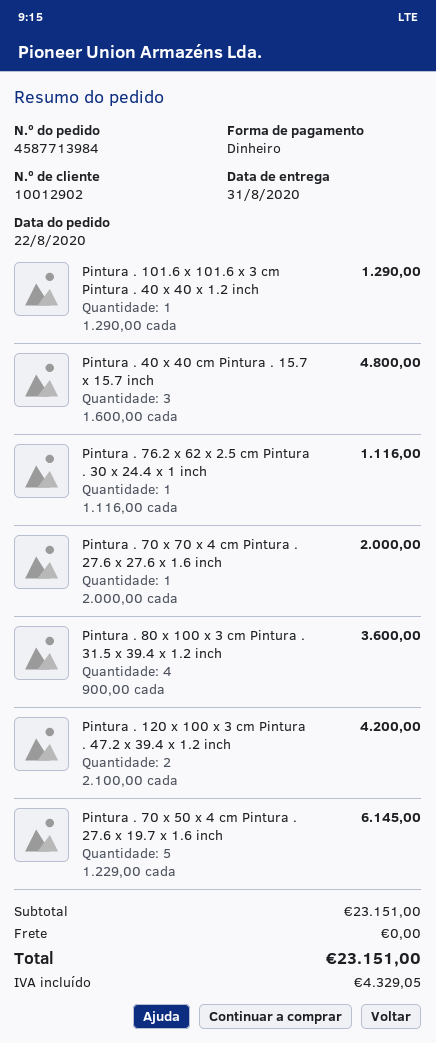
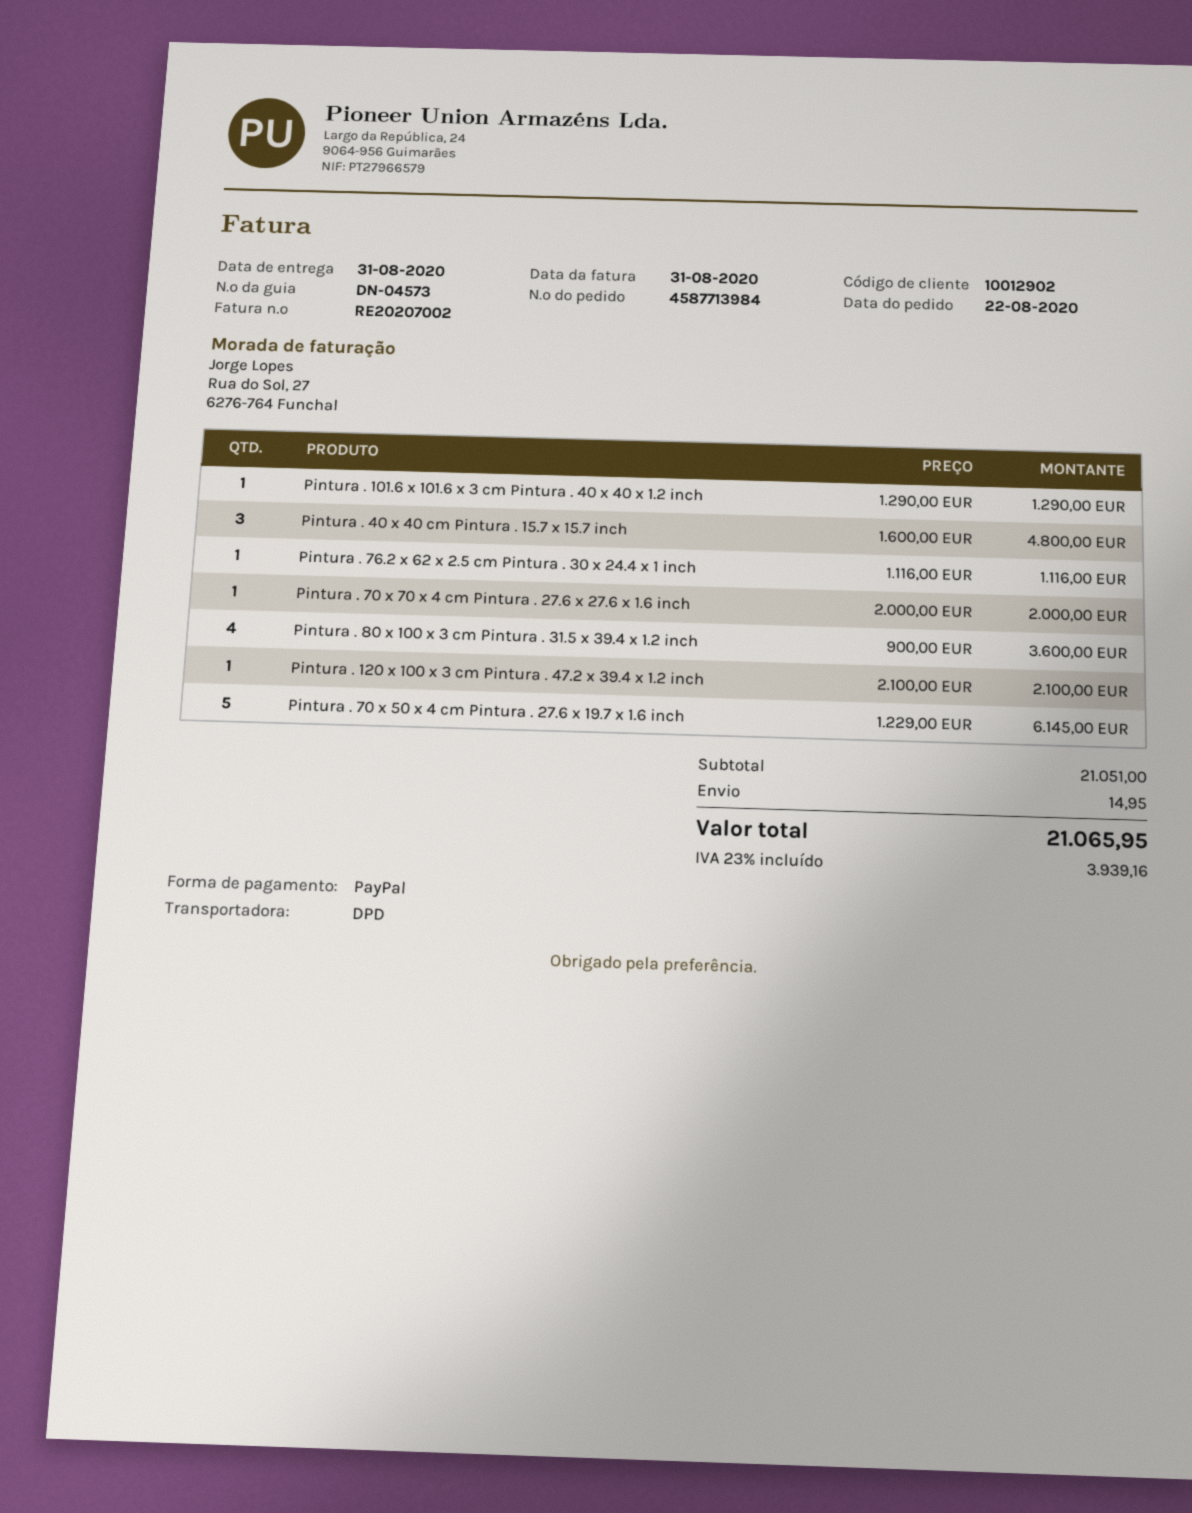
payment method: cash -> PayPal
Pintura . 120 x 100 x 3 cm Pintura . 47.2 x 39.4 x 1.2 inch: 2 x 2100.00 = 4200.00 -> 1 x 2100.00 = 2100.00
subtotal: 23151.00 -> 21051.00
shipping: 0.00 -> 14.95
tax: 4329.05 -> 3939.16
total: 23151.00 -> 21065.95

